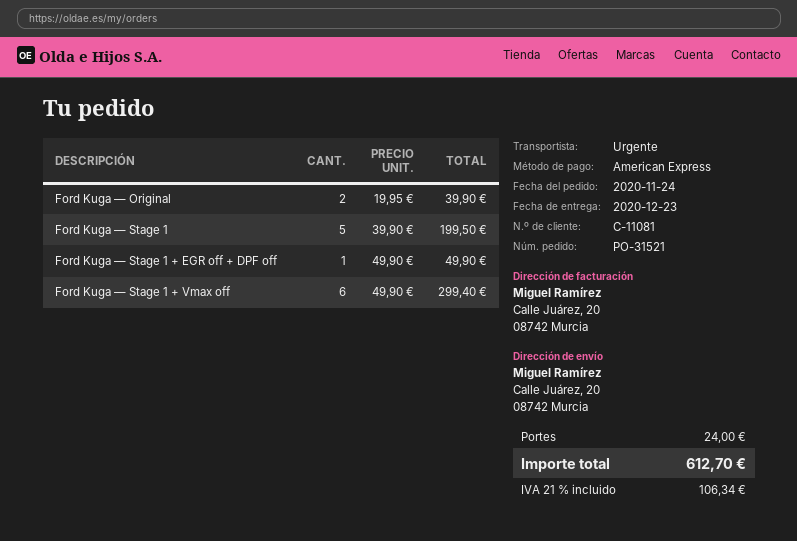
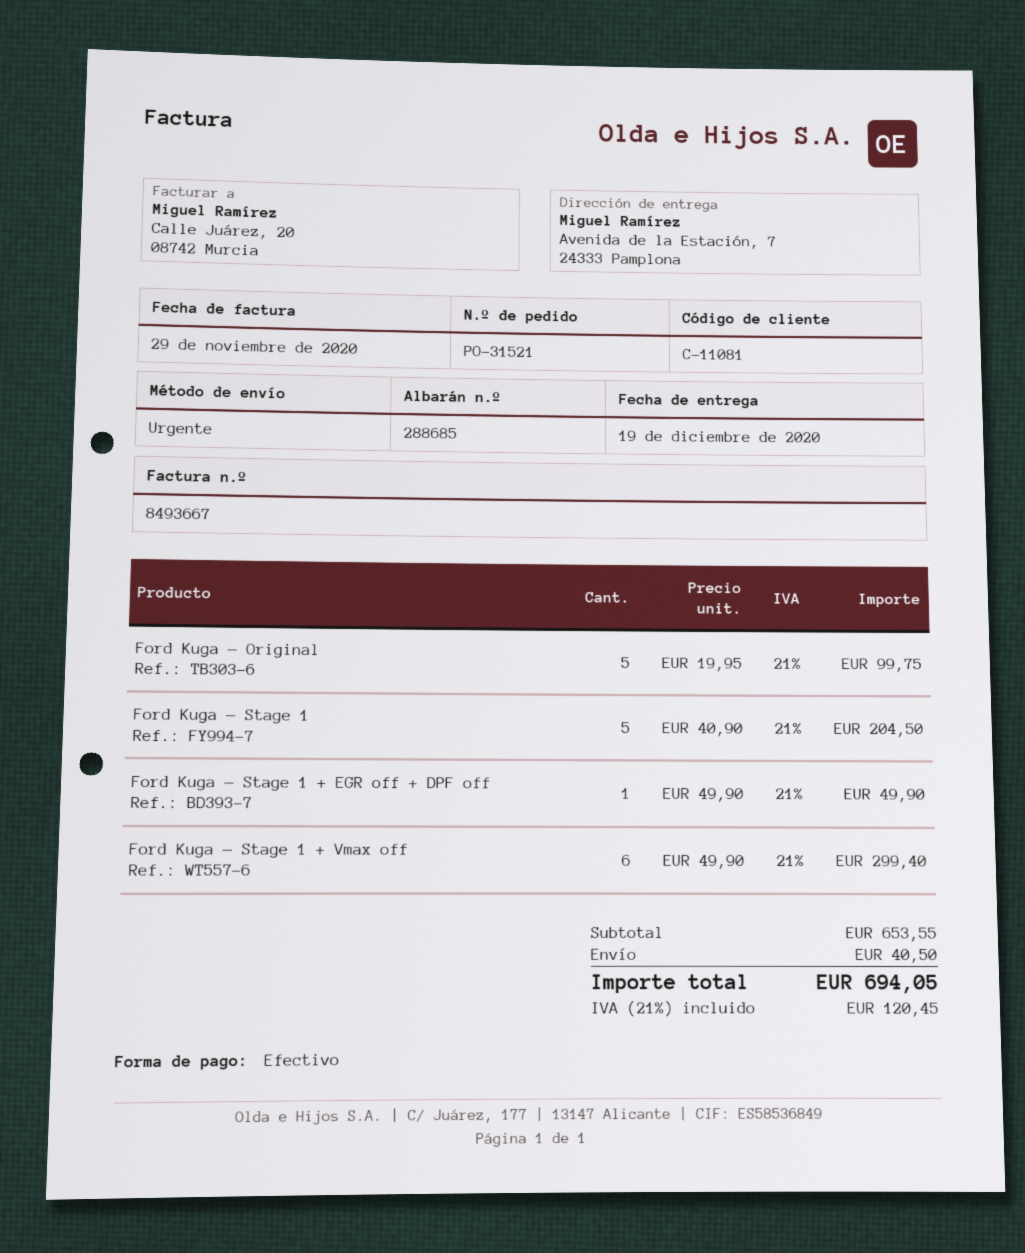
delivery date: 2020-12-23 -> 2020-12-19
payment method: American Express -> cash
ship to: Calle Juárez, 20, 08742 Murcia -> Avenida de la Estación, 7, 24333 Pamplona
Ford Kuga — Original: 2 x 19.95 = 39.90 -> 5 x 19.95 = 99.75
Ford Kuga — Stage 1: 5 x 39.90 = 199.50 -> 5 x 40.90 = 204.50
shipping: 24.00 -> 40.50
tax: 21% = 106.34 -> 21% = 120.45
total: 612.70 -> 694.05

